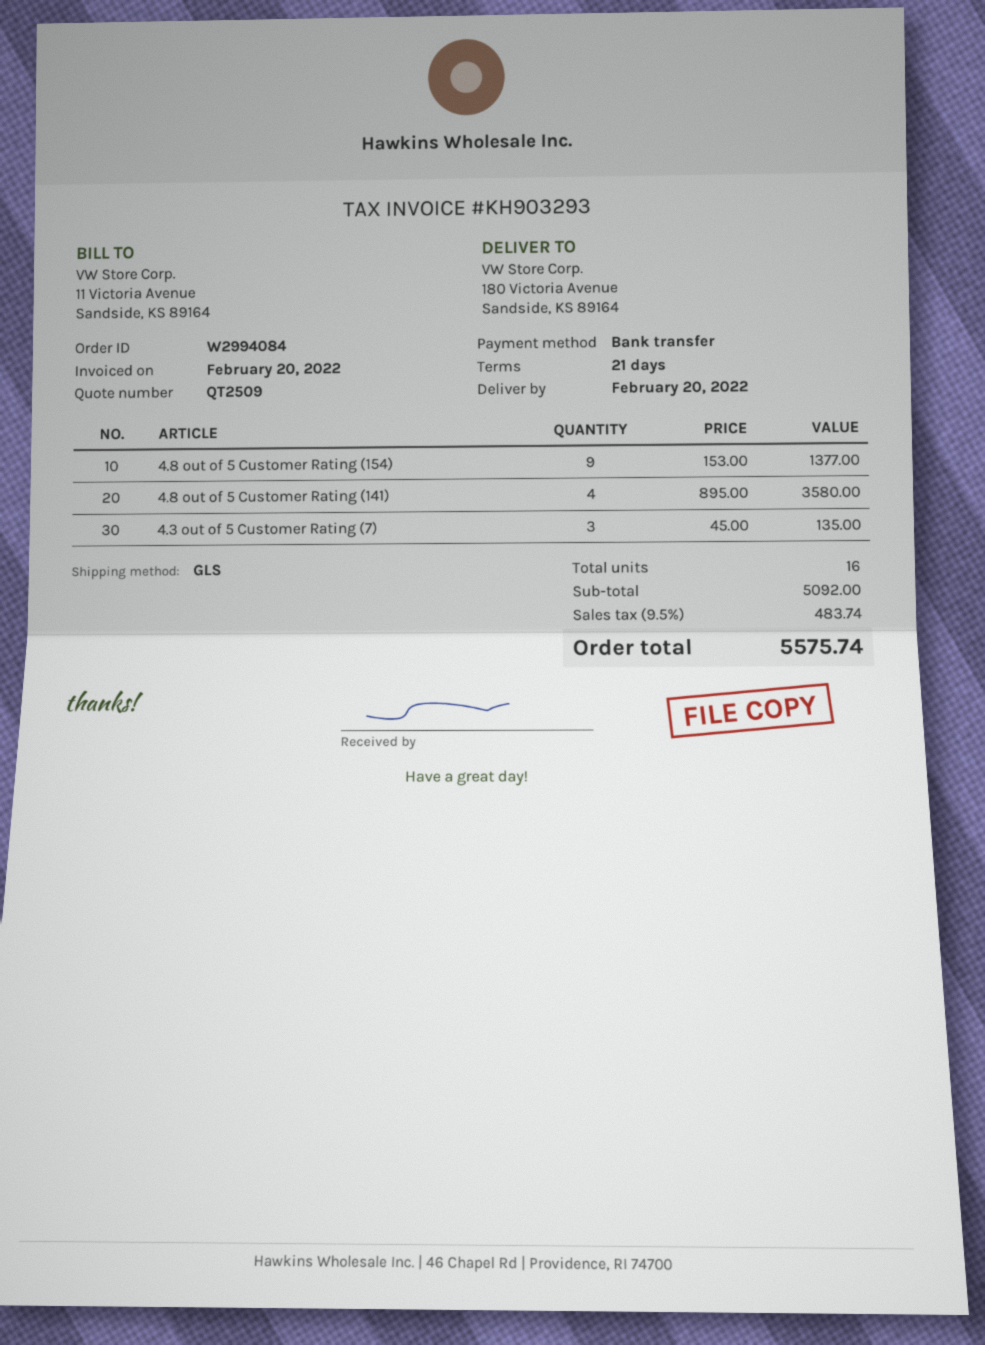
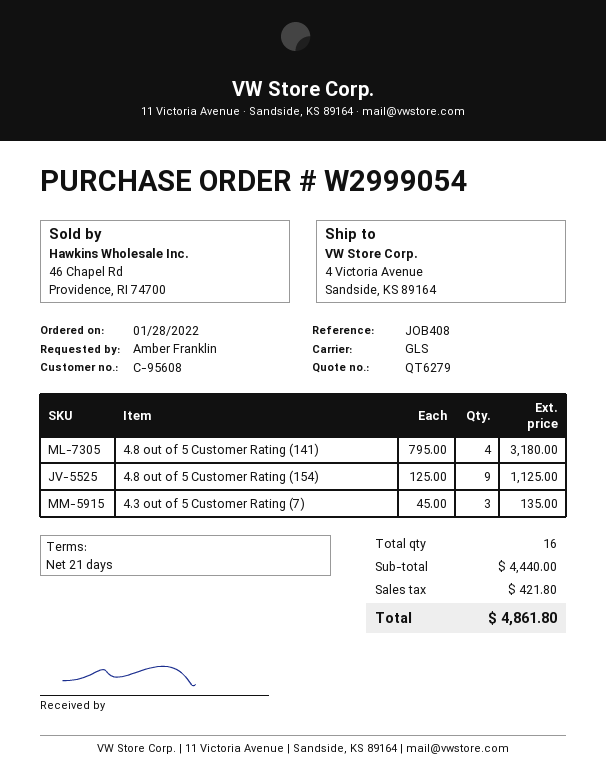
quote number: QT2509 -> QT6279
order number: W2994084 -> W2999054
ship to: 180 Victoria Avenue, Sandside, KS 89164 -> 4 Victoria Avenue, Sandside, KS 89164
4.8 out of 5 Customer Rating (154): 9 x 153.00 = 1377.00 -> 9 x 125.00 = 1125.00
4.8 out of 5 Customer Rating (141): 4 x 895.00 = 3580.00 -> 4 x 795.00 = 3180.00
subtotal: 5092.00 -> 4440.00
tax: 483.74 -> 421.80
total: 5575.74 -> 4861.80

